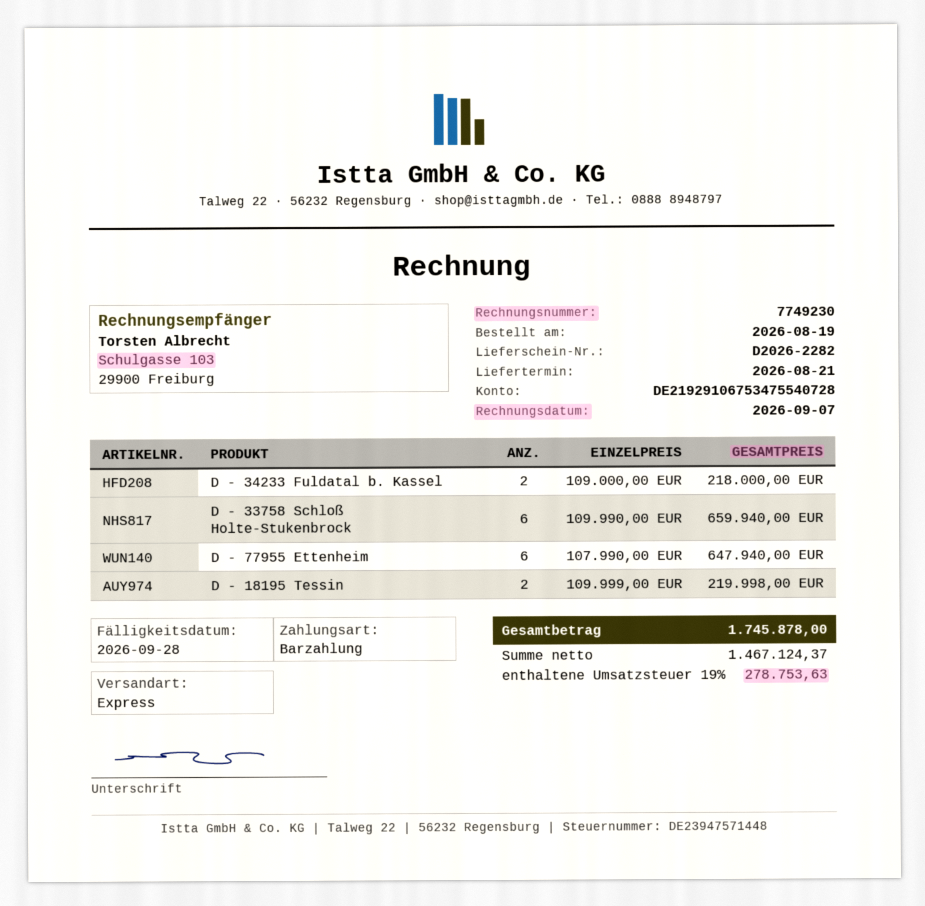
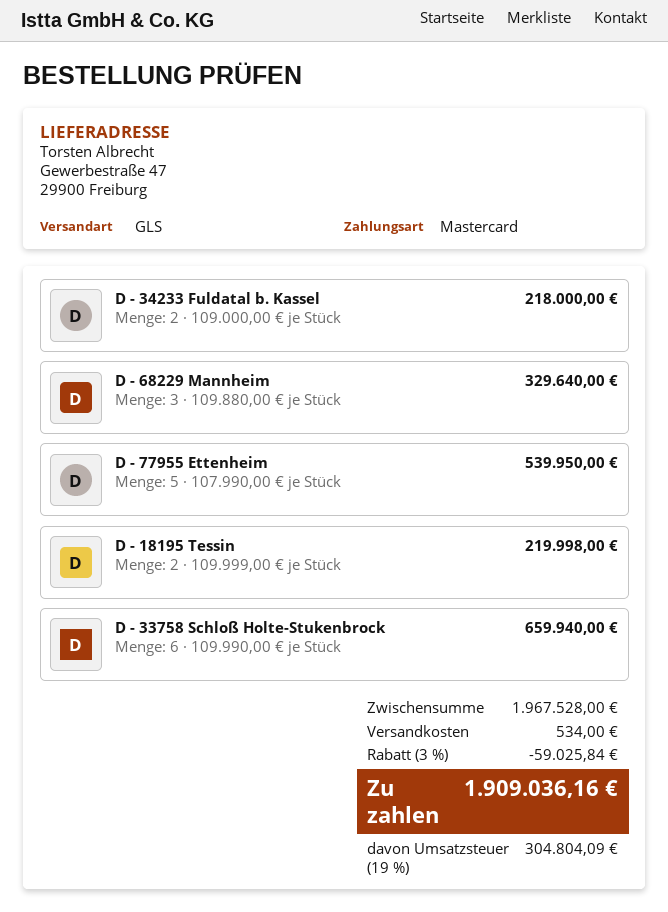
payment method: cash -> Mastercard
shipping method: express -> GLS
D - 77955 Ettenheim: 6 x 107990.00 = 647940.00 -> 5 x 107990.00 = 539950.00
D - 68229 Mannheim: none -> 3 x 109880.00 = 329640.00
discount: none -> 3% = 59025.84
shipping: none -> 534.00
tax: 19% = 278753.63 -> 19% = 304804.09
total: 1745878.00 -> 1909036.16

